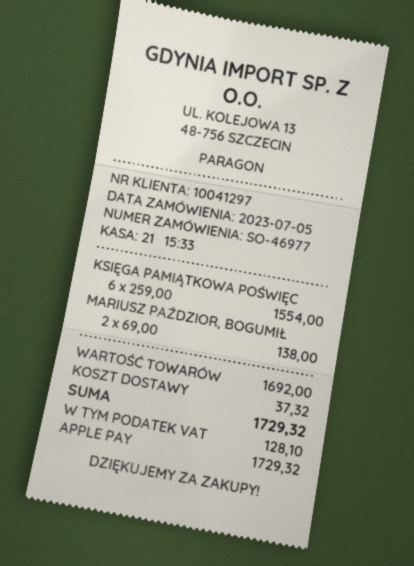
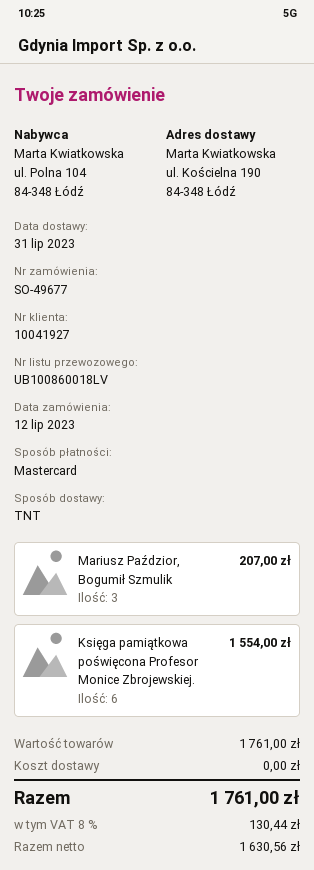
order number: SO-46977 -> SO-49677
order date: 2023-07-05 -> 2023-07-12
customer number: 10041297 -> 10041927
payment method: Apple Pay -> Mastercard
MARIUSZ PAŹDZIOR, BOGUMIŁ: 2 for 138.00 -> 3 for 207.00
subtotal: 1692.00 -> 1761.00
shipping: 37.32 -> 0.00
tax: 128.10 -> 130.44
total: 1729.32 -> 1761.00

